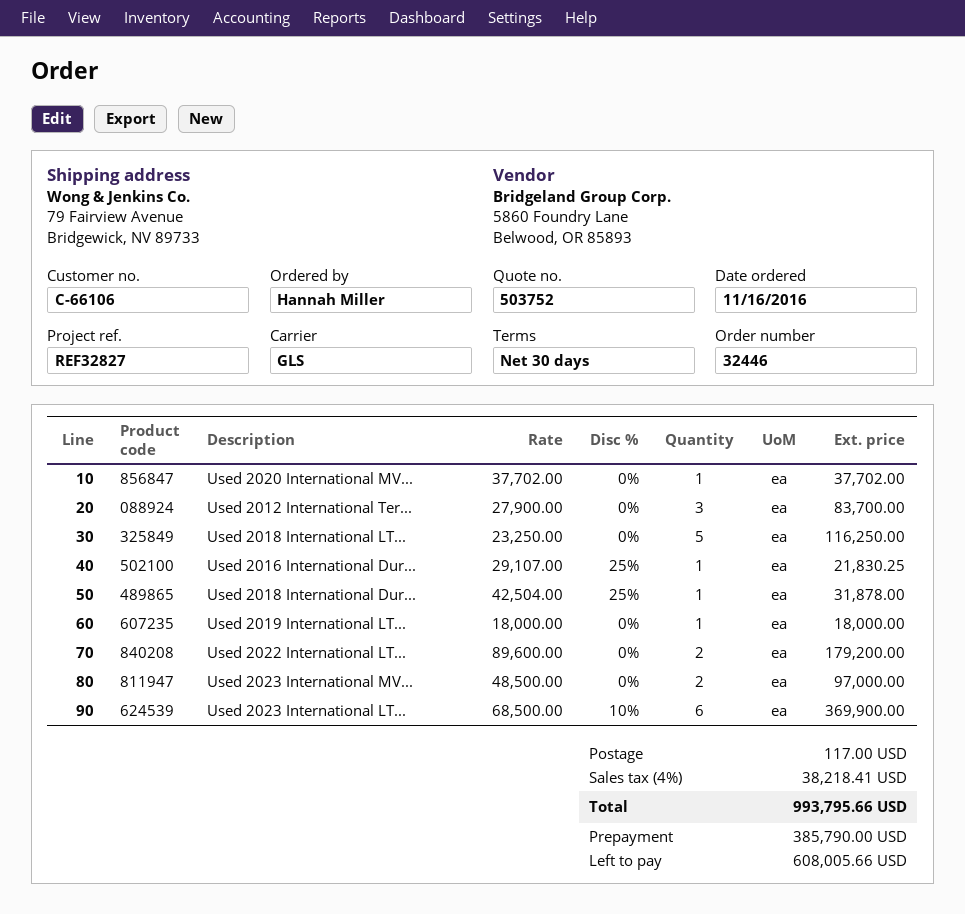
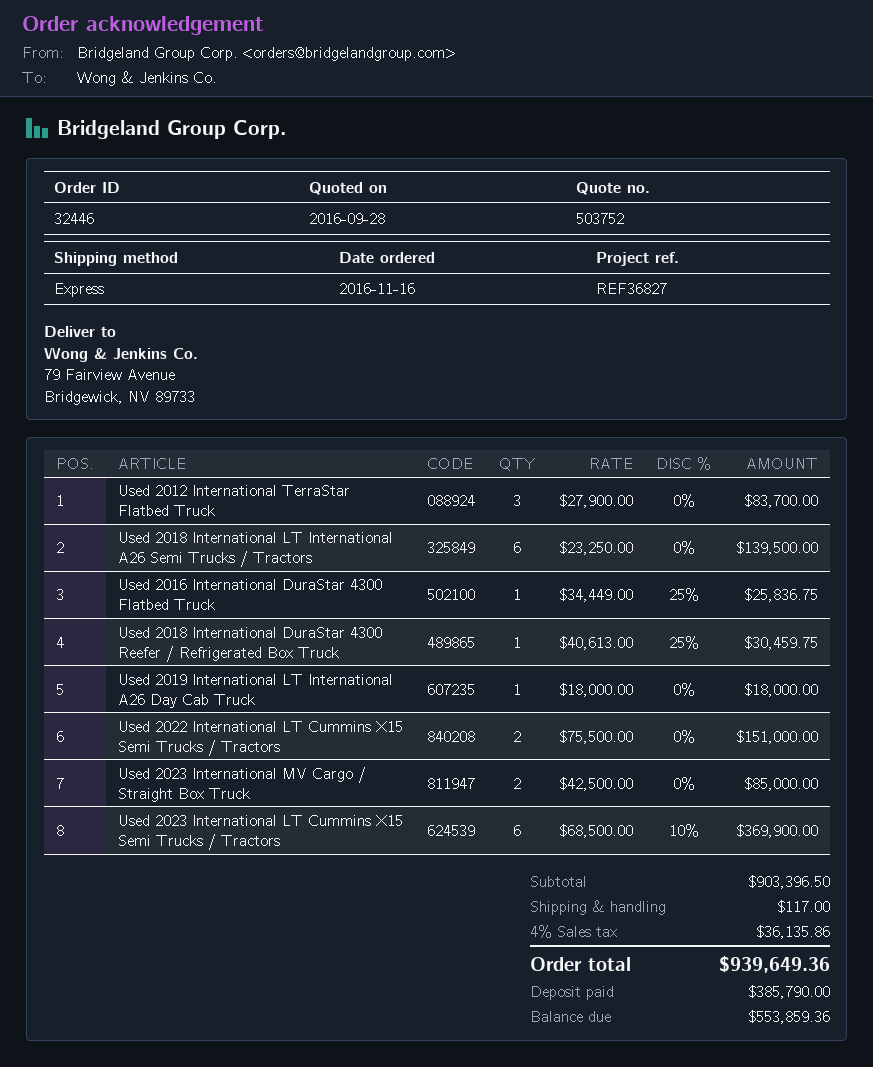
reference: REF32827 -> REF36827
shipping method: GLS -> express
Used 2020 International MV...: 1 x 37702.00 = 37702.00 -> none
Used 2018 International LT...: 5 x 23250.00 = 116250.00 -> 6 x 23250.00 = 139500.00
Used 2016 International Dur...: 1 x 29107.00 - 25% = 21830.25 -> 1 x 34449.00 - 25% = 25836.75
Used 2018 International Dur...: 1 x 42504.00 - 25% = 31878.00 -> 1 x 40613.00 - 25% = 30459.75
Used 2022 International LT...: 2 x 89600.00 = 179200.00 -> 2 x 75500.00 = 151000.00
Used 2023 International MV...: 2 x 48500.00 = 97000.00 -> 2 x 42500.00 = 85000.00
tax: 4% = 38218.41 -> 4% = 36135.86
total: 993795.66 -> 939649.36
balance: 608005.66 -> 553859.36

